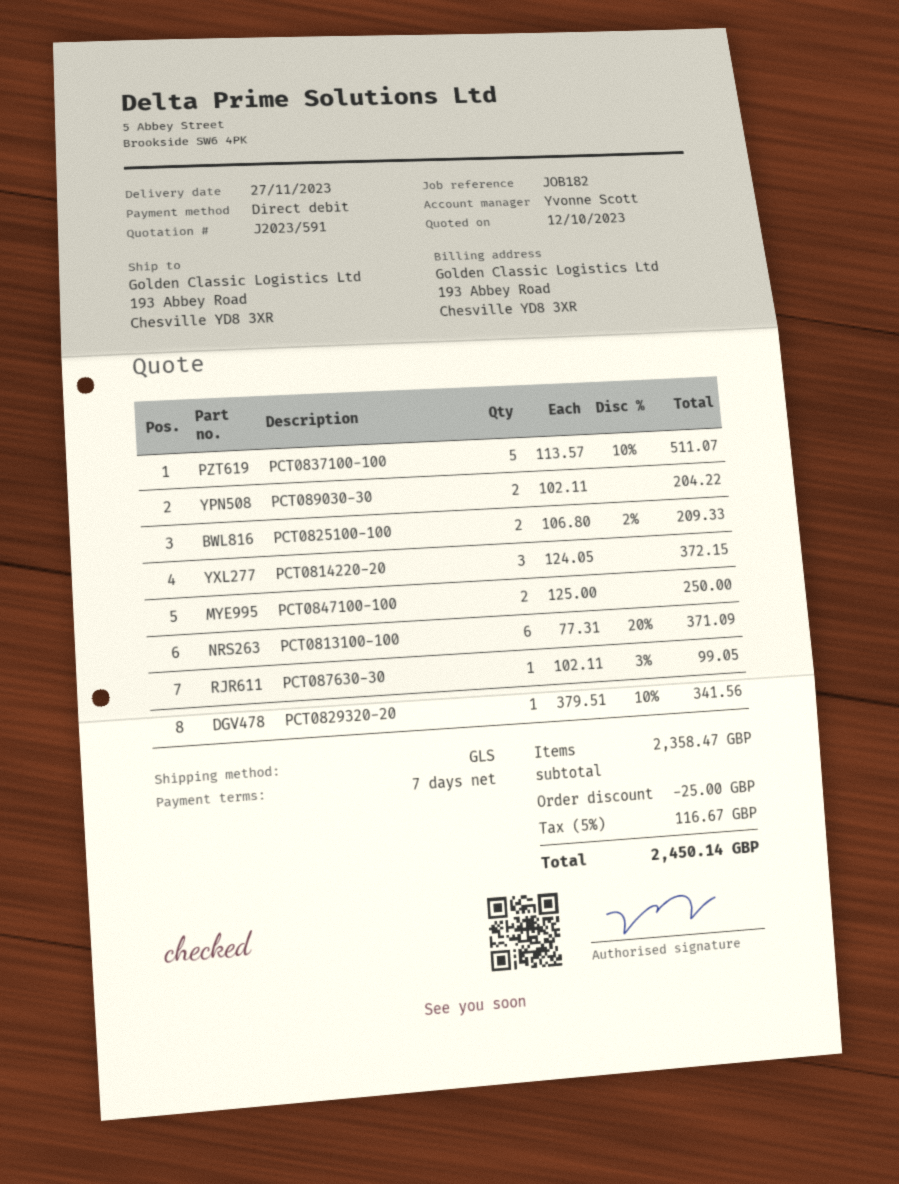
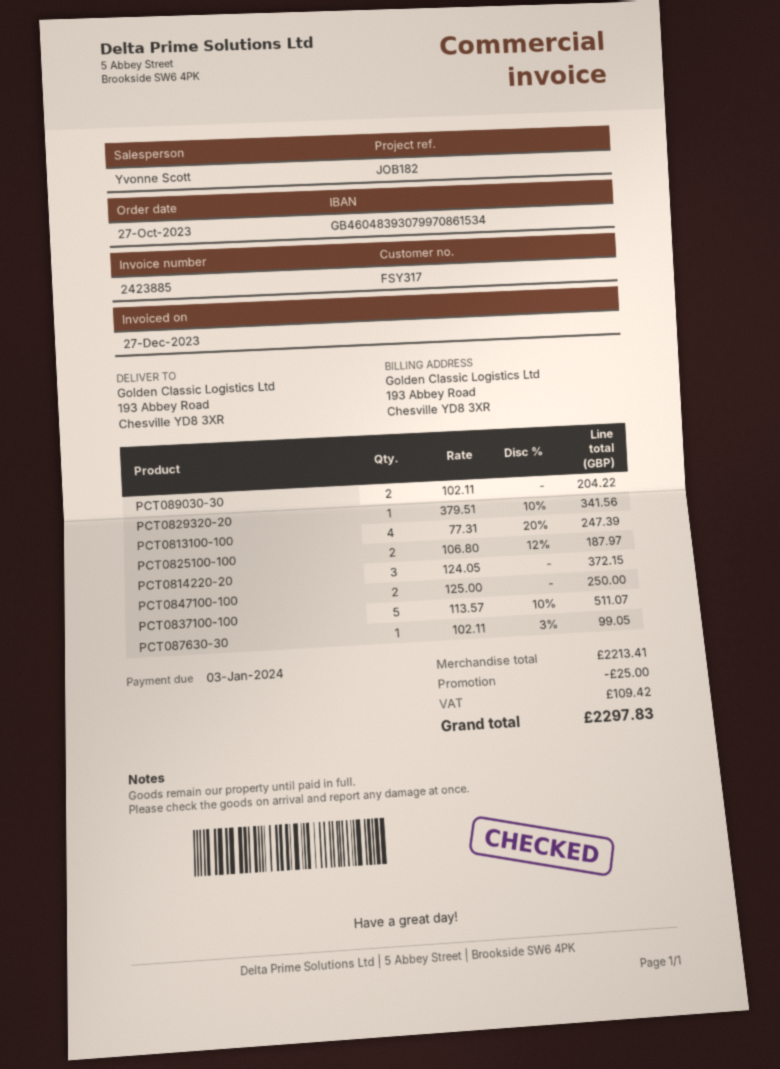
PCT0825100-100: 2 x 106.80 - 2% = 209.33 -> 2 x 106.80 - 12% = 187.97
PCT0813100-100: 6 x 77.31 - 20% = 371.09 -> 4 x 77.31 - 20% = 247.39
subtotal: 2358.47 -> 2213.41
tax: 116.67 -> 109.42
total: 2450.14 -> 2297.83

